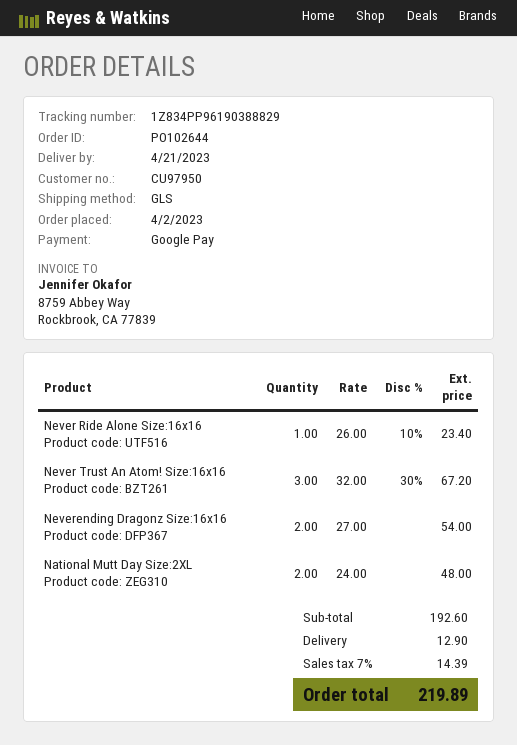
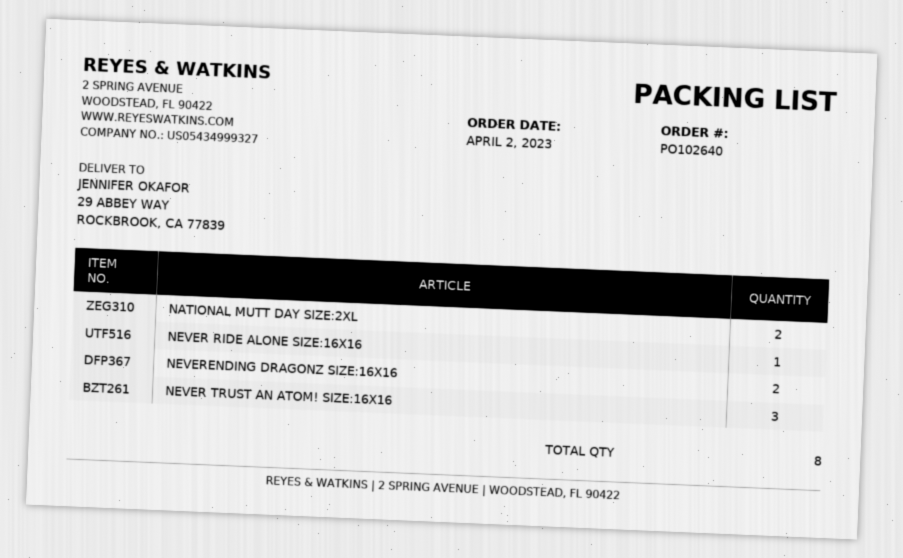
order number: PO102644 -> PO102640

